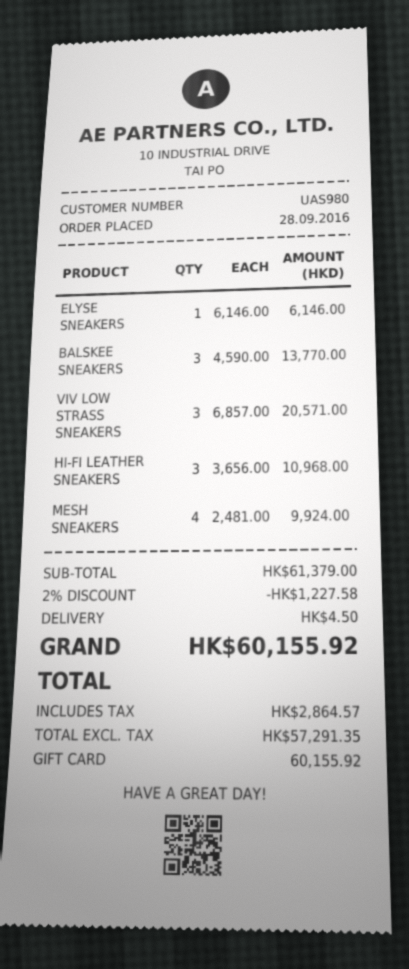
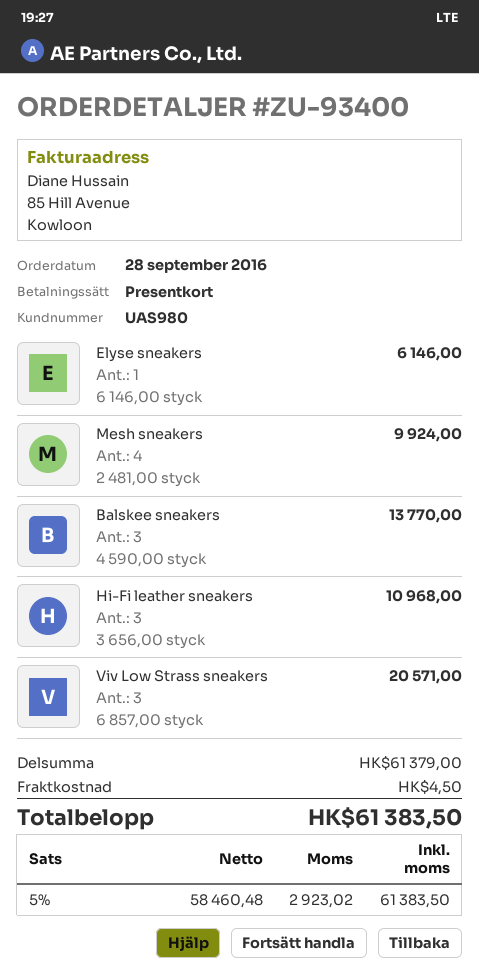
discount: 2% = 1227.58 -> none
net: 57291.35 -> 58460.48
tax: 2864.57 -> 2923.02
total: 60155.92 -> 61383.50

